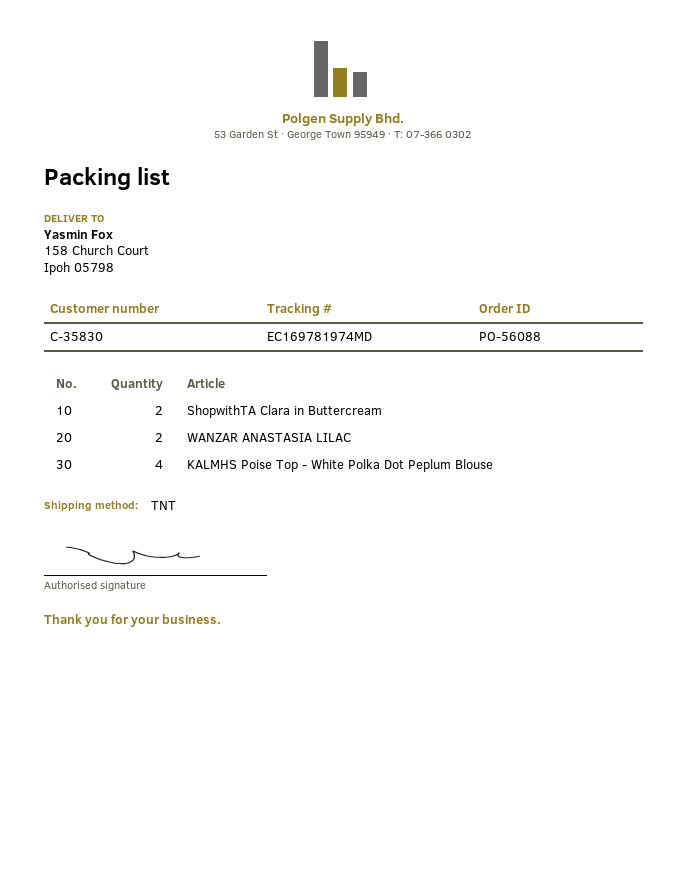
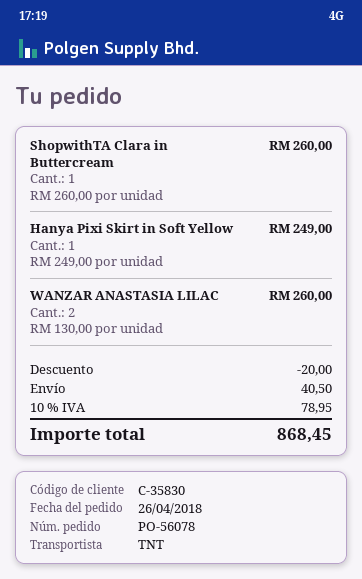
order number: PO-56088 -> PO-56078
ShopwithTA Clara in Buttercream: 2 -> 1
KALMHS Poise Top - White Polka Dot Peplum Blouse: 4 -> none
Hanya Pixi Skirt in Soft Yellow: none -> 1

